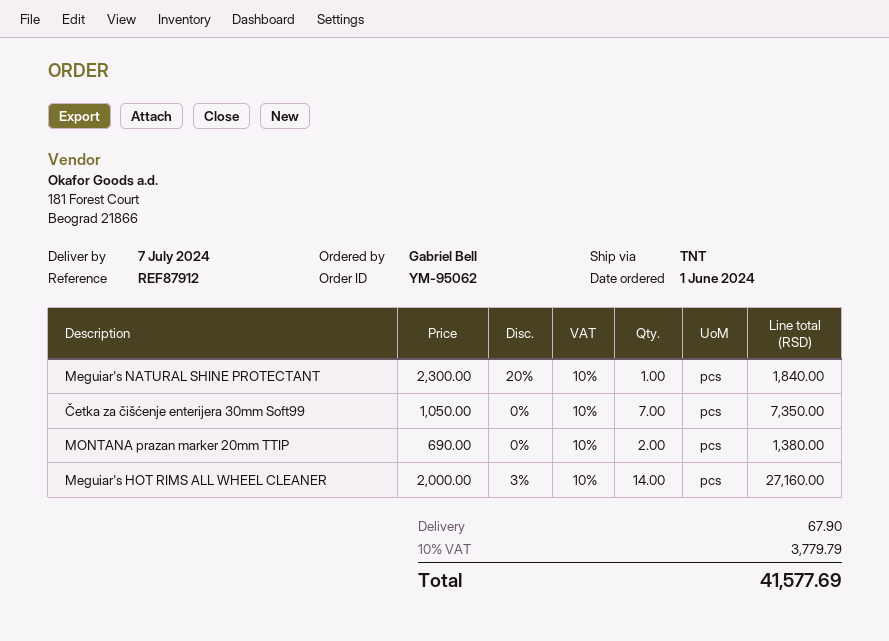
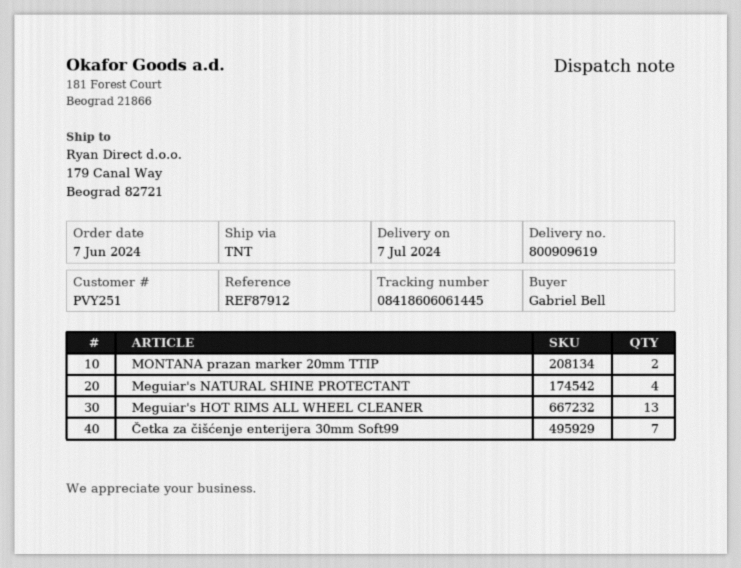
order date: 2024-06-01 -> 2024-06-07
Meguiar's NATURAL SHINE PROTECTANT: 1 -> 4
Meguiar's HOT RIMS ALL WHEEL CLEANER: 14 -> 13

